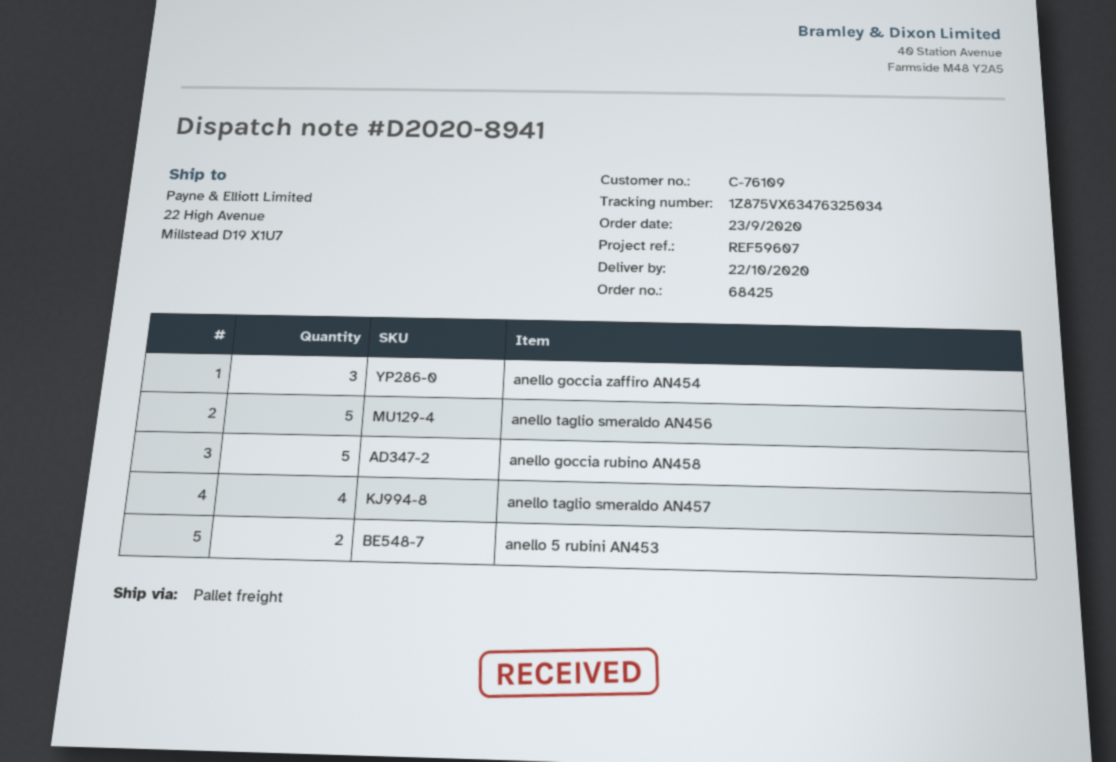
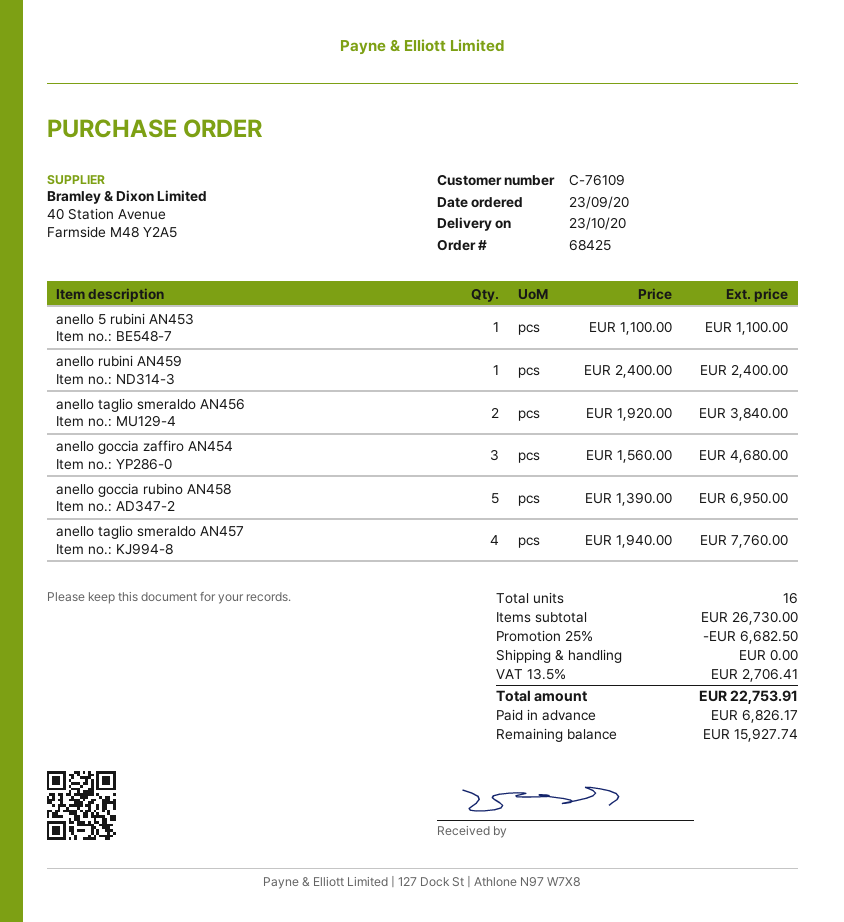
delivery date: 2020-10-22 -> 2020-10-23
anello taglio smeraldo AN456: 5 -> 2
anello 5 rubini AN453: 2 -> 1
anello rubini AN459: none -> 1

